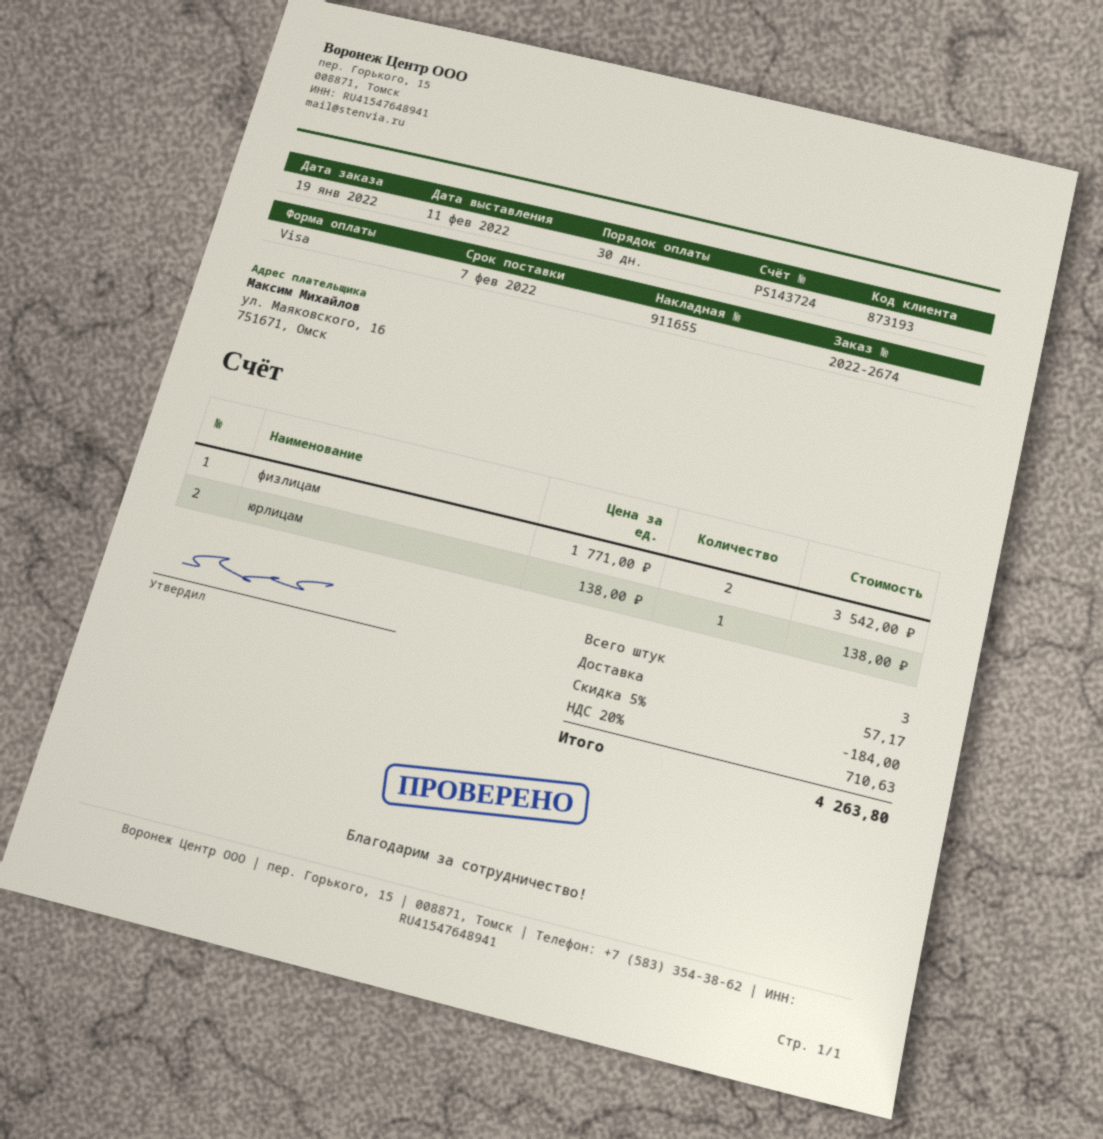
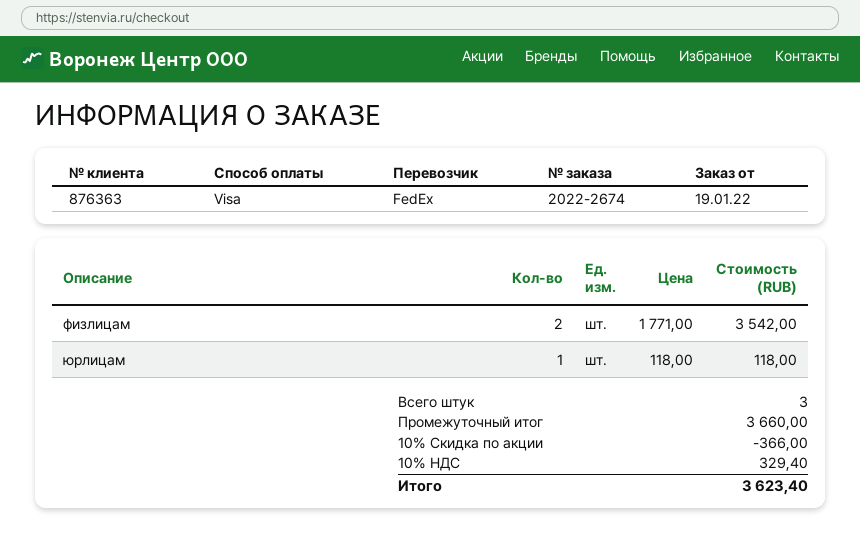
customer number: 873193 -> 876363
юрлицам: 1 x 138.00 = 138.00 -> 1 x 118.00 = 118.00
discount: 5% = 184.00 -> 10% = 366.00
shipping: 57.17 -> none
tax: 20% = 710.63 -> 10% = 329.40
total: 4263.80 -> 3623.40

